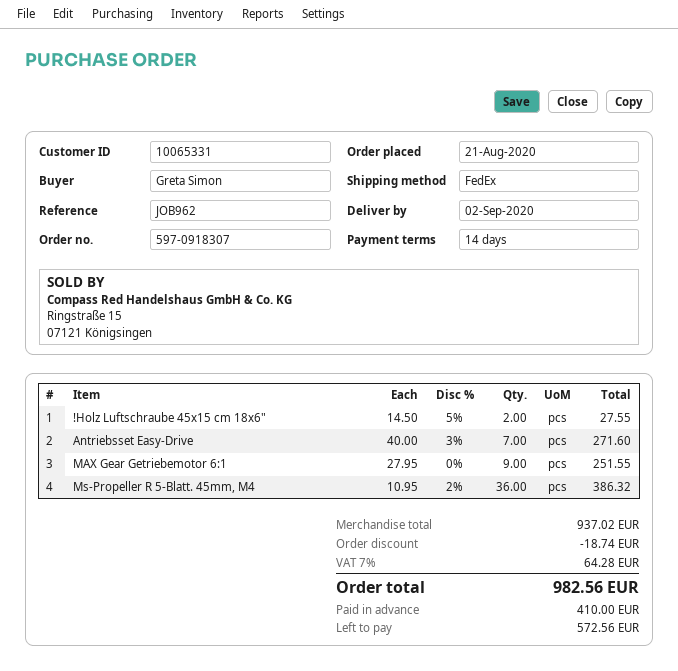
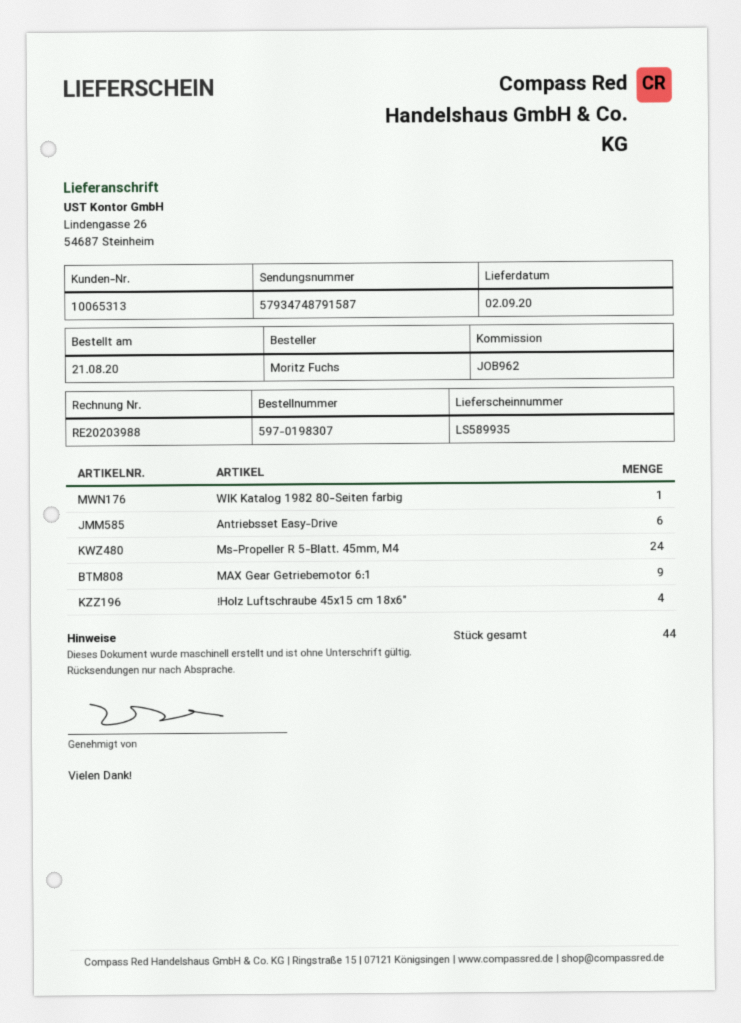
order number: 597-0918307 -> 597-0198307
customer number: 10065331 -> 10065313
ordered by: Greta Simon -> Moritz Fuchs
!Holz Luftschraube 45x15 cm 18x6": 2 -> 4
Antriebsset Easy-Drive: 7 -> 6
Ms-Propeller R 5-Blatt. 45mm, M4: 36 -> 24
WIK Katalog 1982 80-Seiten farbig: none -> 1

